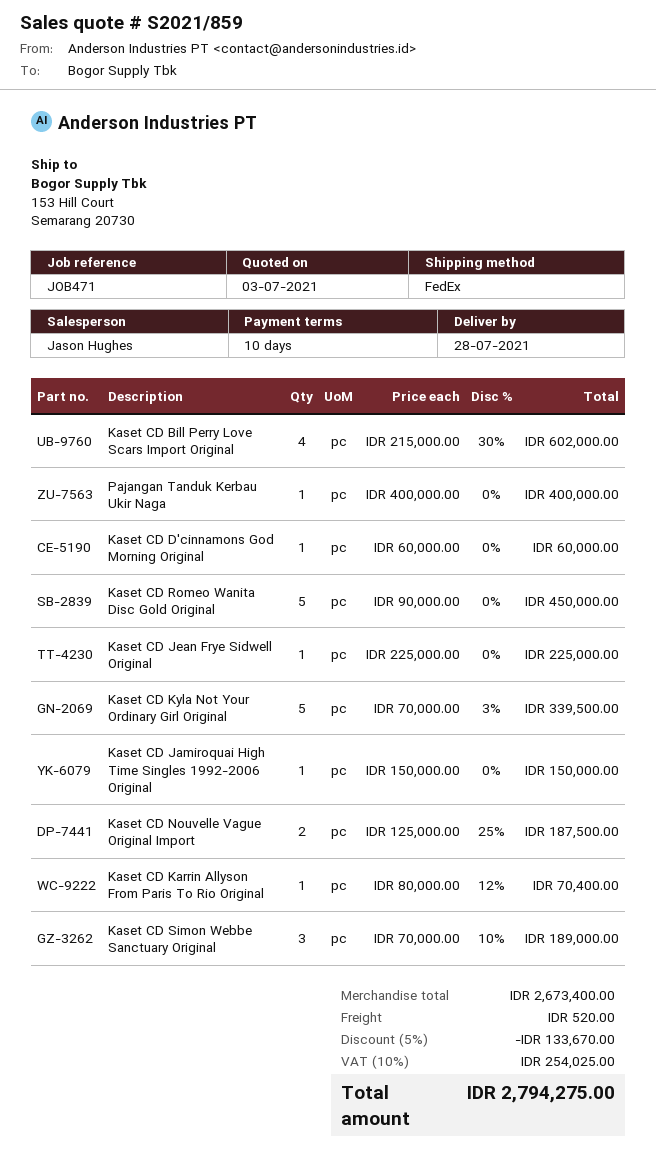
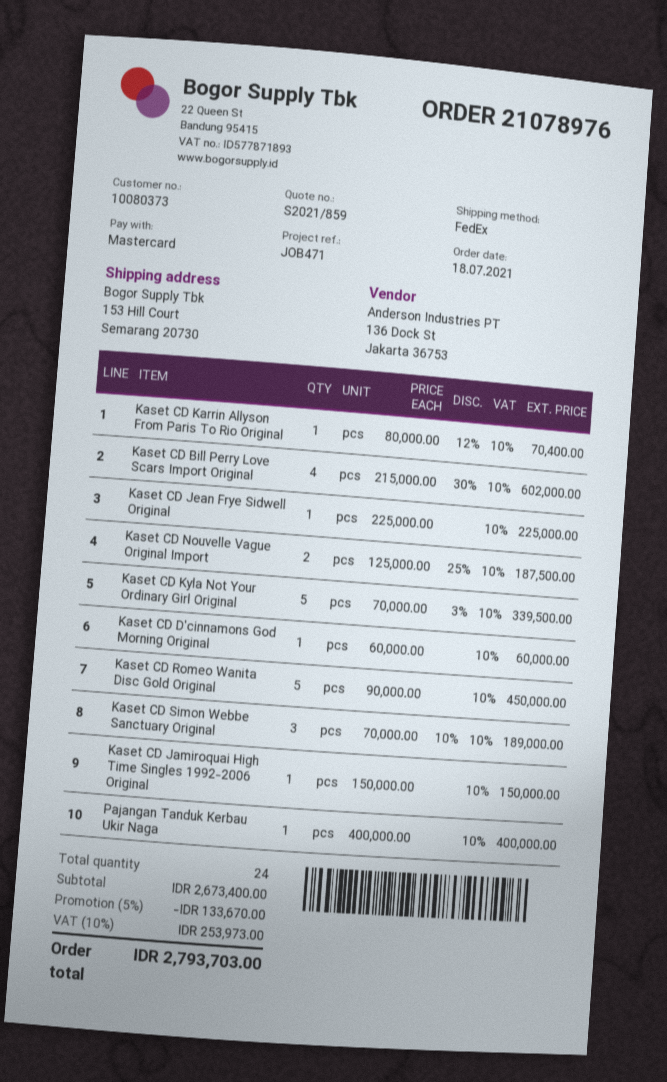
shipping: 520.00 -> none
tax: 10% = 254025.00 -> 10% = 253973.00
total: 2794275.00 -> 2793703.00

